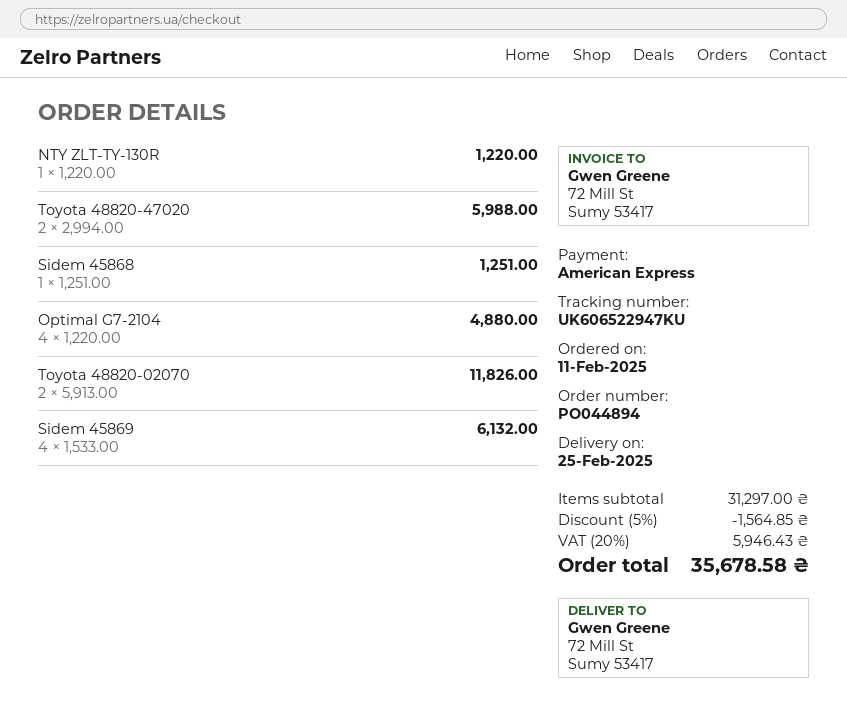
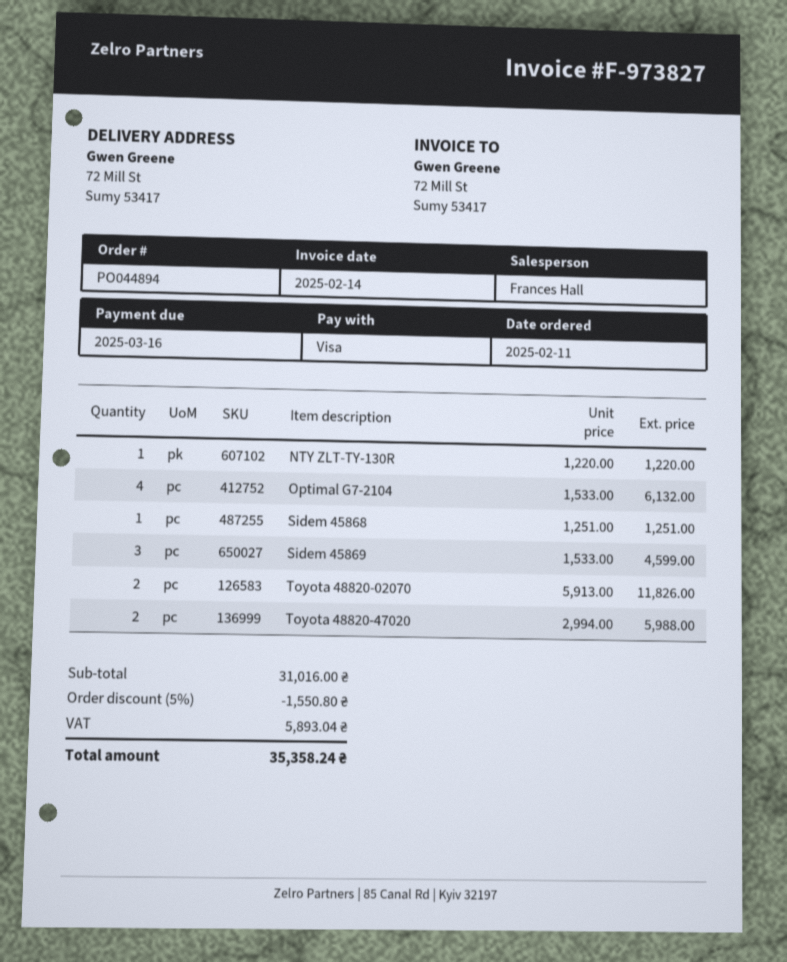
payment method: American Express -> Visa
Optimal G7-2104: 4 x 1220.00 = 4880.00 -> 4 x 1533.00 = 6132.00
Sidem 45869: 4 x 1533.00 = 6132.00 -> 3 x 1533.00 = 4599.00
subtotal: 31297.00 -> 31016.00
discount: 5% = 1564.85 -> 5% = 1550.80
tax: 5946.43 -> 5893.04
total: 35678.58 -> 35358.24

